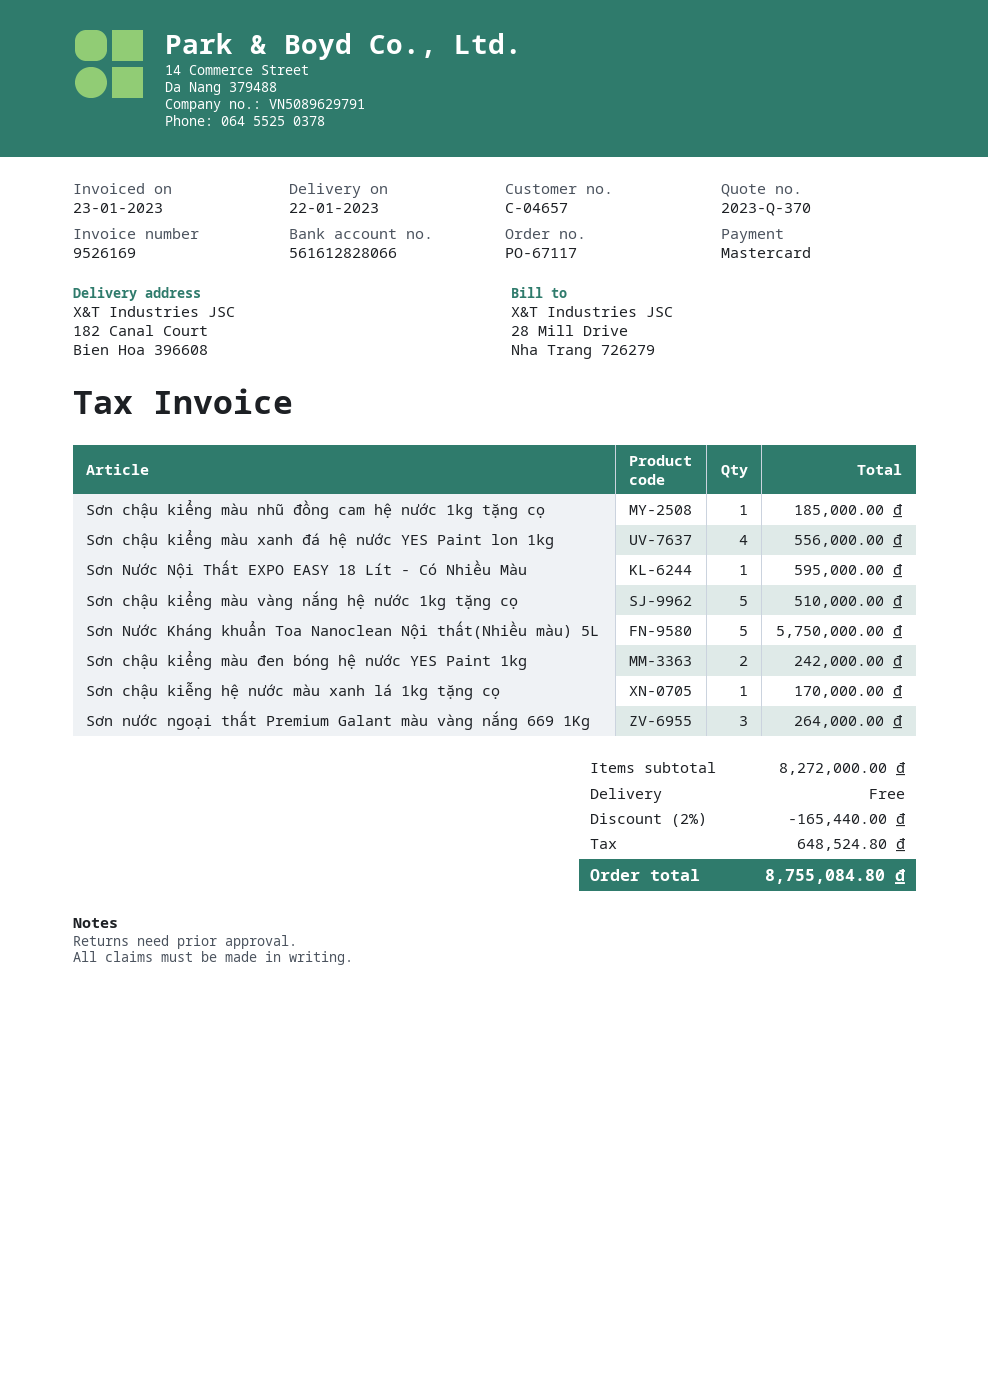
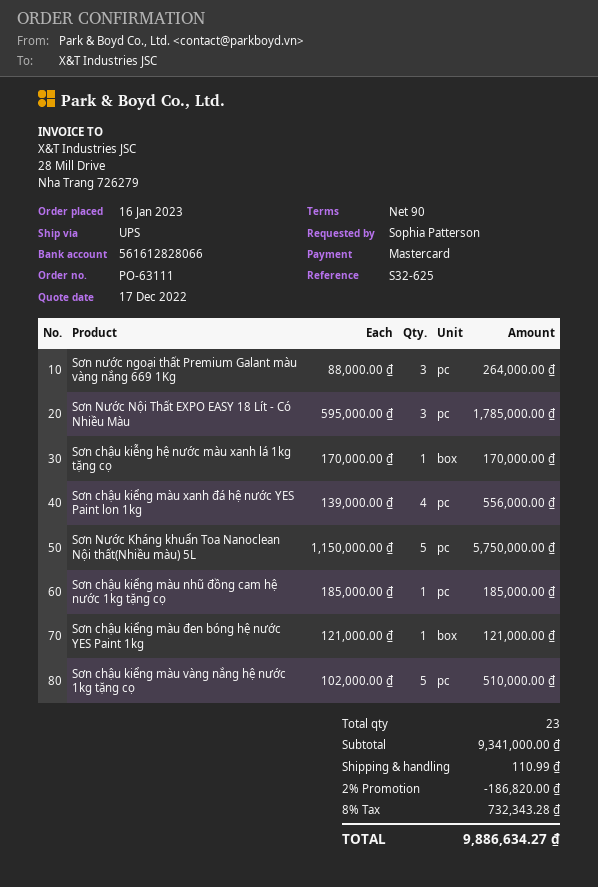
order number: PO-67117 -> PO-63111
Sơn Nước Nội Thất EXPO EASY 18 Lít - Có Nhiều Màu: 1 for 595000.00 -> 3 for 1785000.00
Sơn chậu kiểng màu đen bóng hệ nước YES Paint 1kg: 2 for 242000.00 -> 1 for 121000.00
subtotal: 8272000.00 -> 9341000.00
discount: 2% = 165440.00 -> 2% = 186820.00
shipping: 0.00 -> 110.99
tax: 648524.80 -> 732343.28
total: 8755084.80 -> 9886634.27

